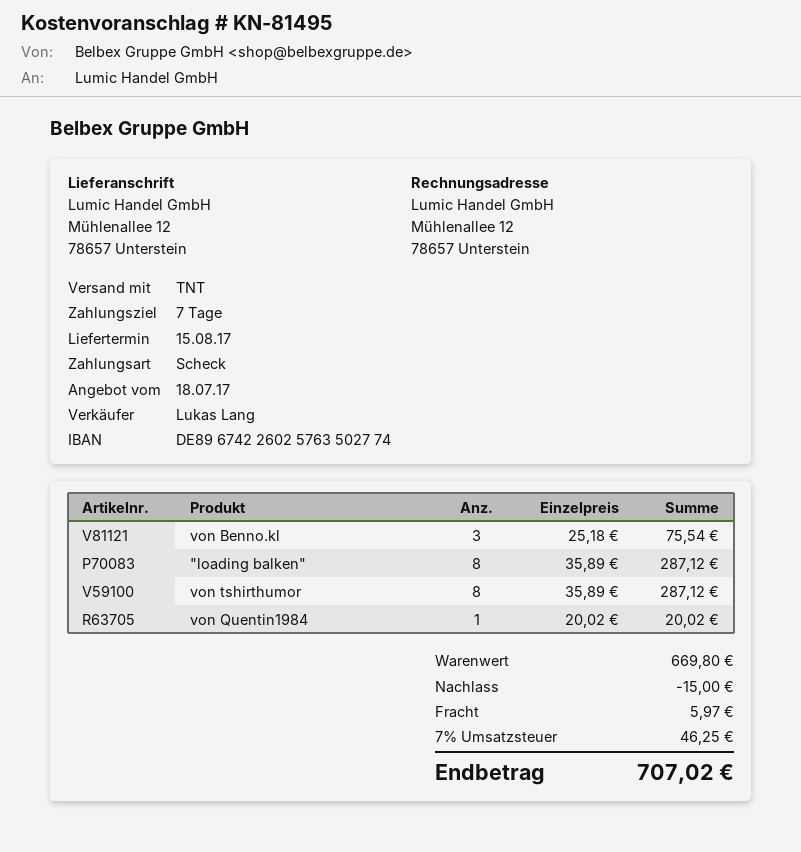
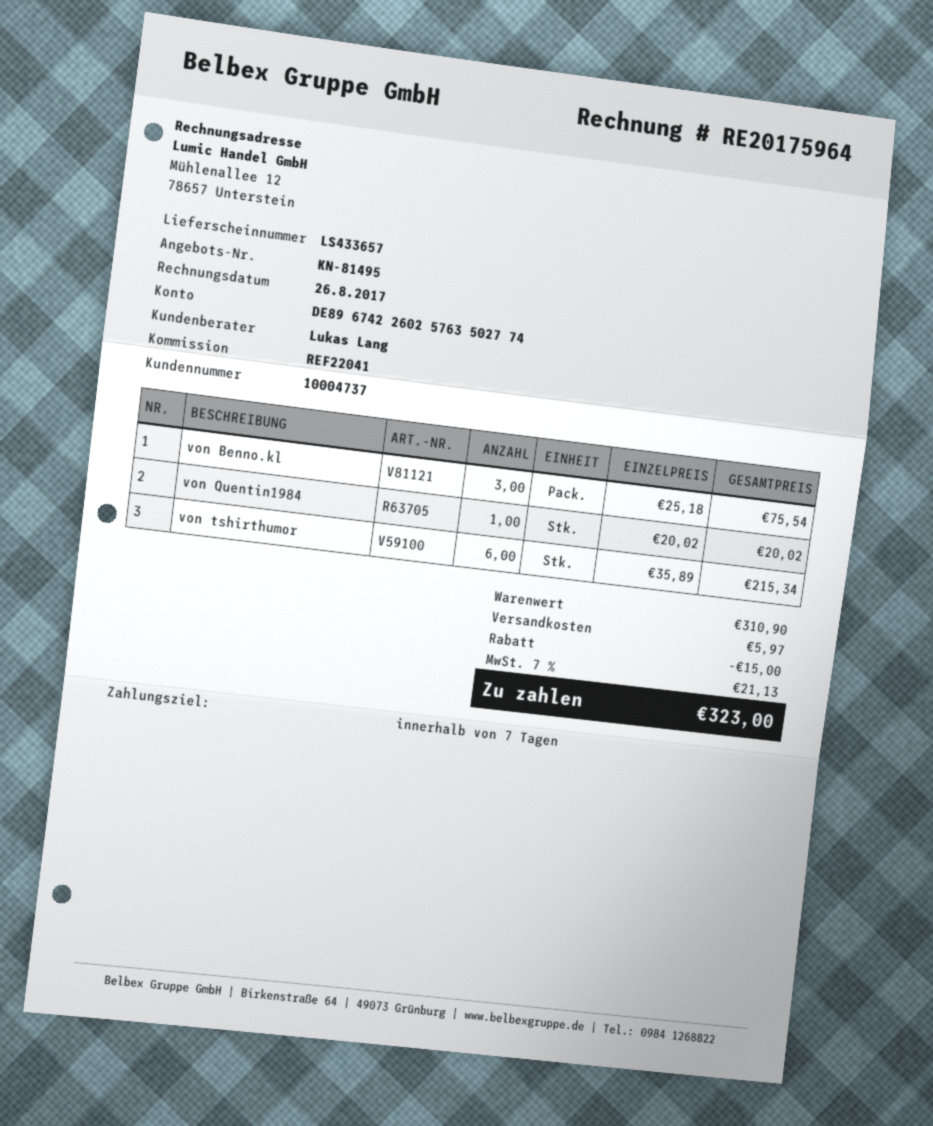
"loading balken": 8 x 35.89 = 287.12 -> none
von tshirthumor: 8 x 35.89 = 287.12 -> 6 x 35.89 = 215.34
subtotal: 669.80 -> 310.90
tax: 7% = 46.25 -> 7% = 21.13
total: 707.02 -> 323.00

